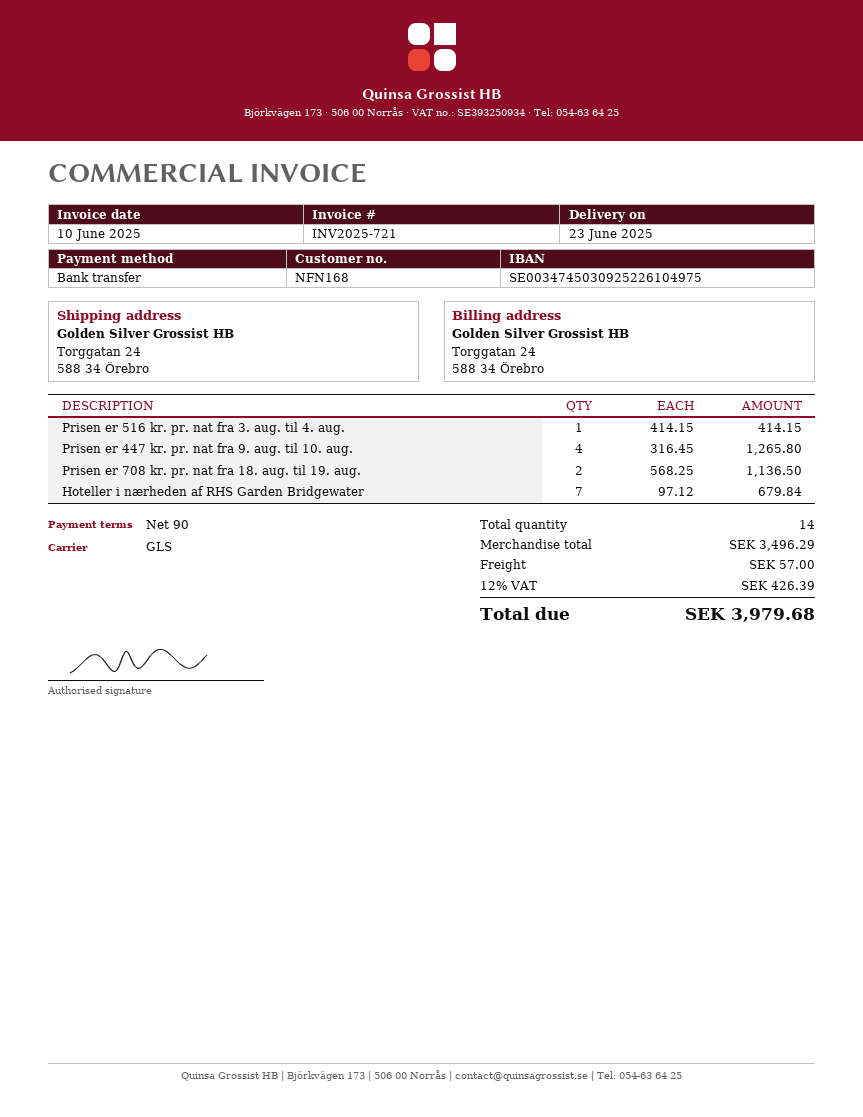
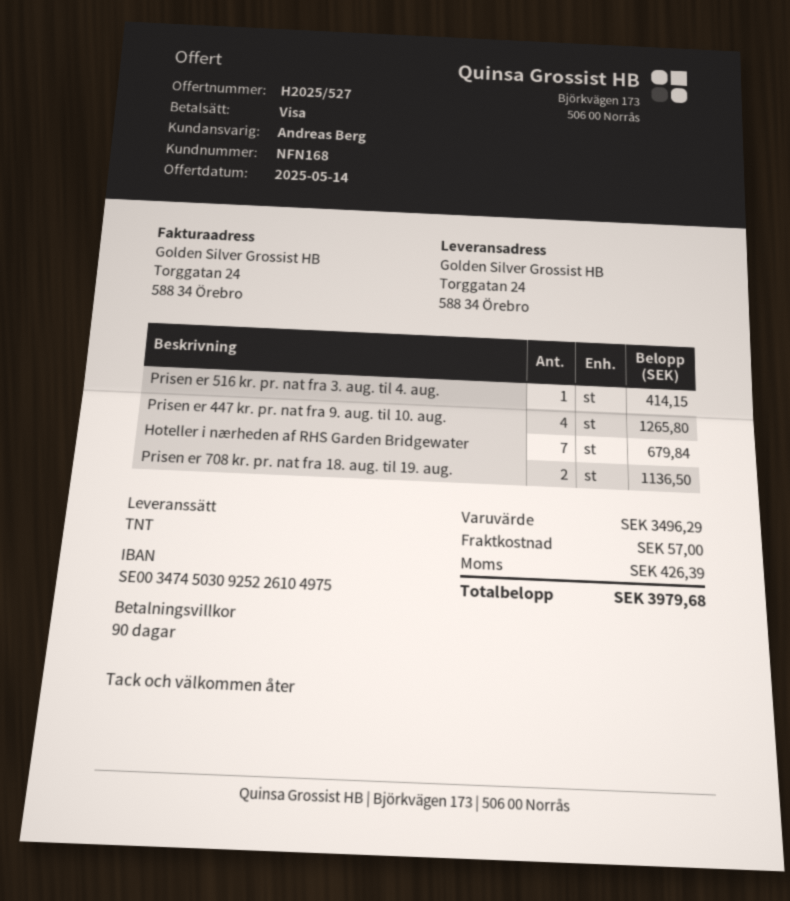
payment method: bank transfer -> Visa
shipping method: GLS -> TNT

